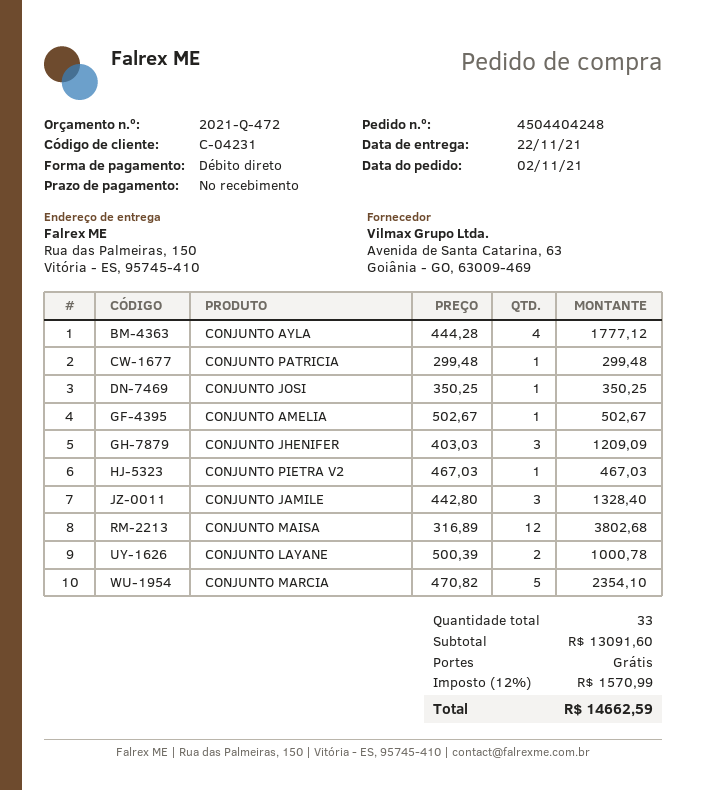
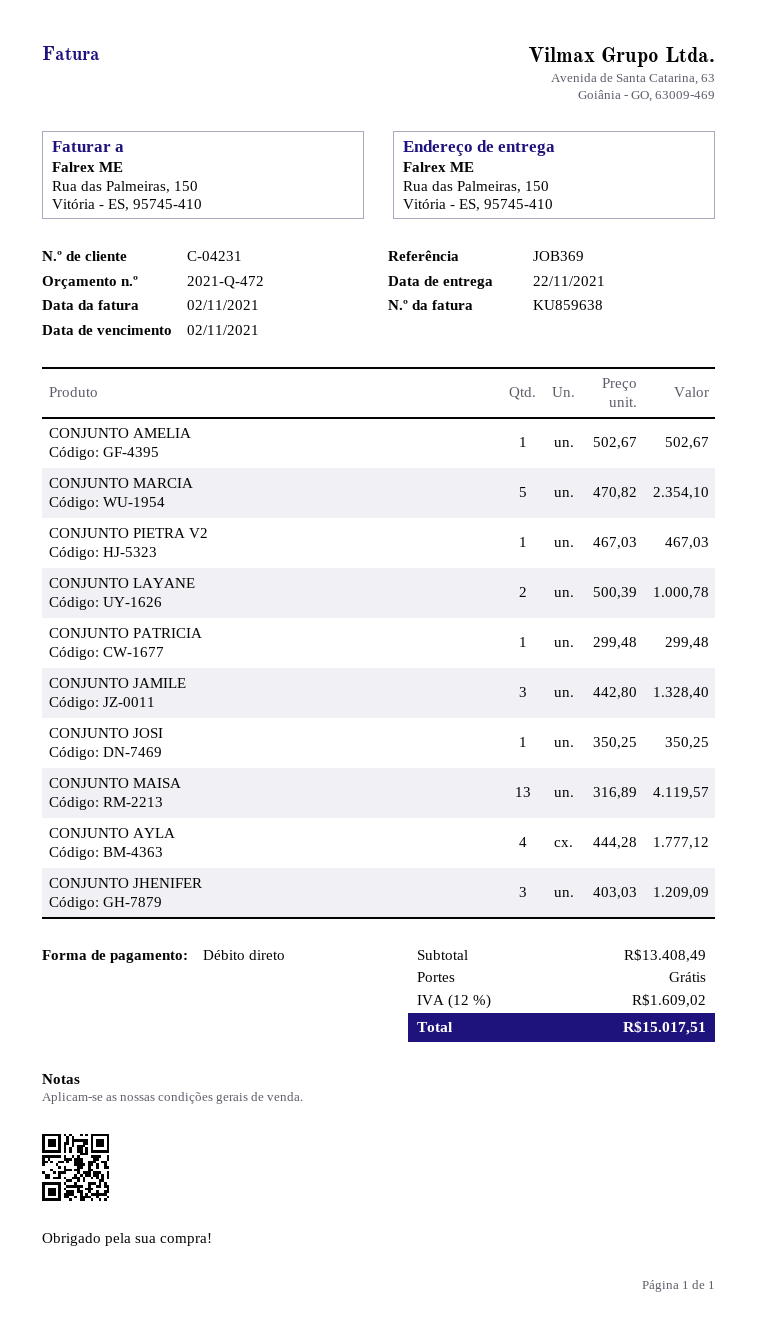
CONJUNTO MAISA: 12 x 316.89 = 3802.68 -> 13 x 316.89 = 4119.57
subtotal: 13091.60 -> 13408.49
tax: 12% = 1570.99 -> 12% = 1609.02
total: 14662.59 -> 15017.51

